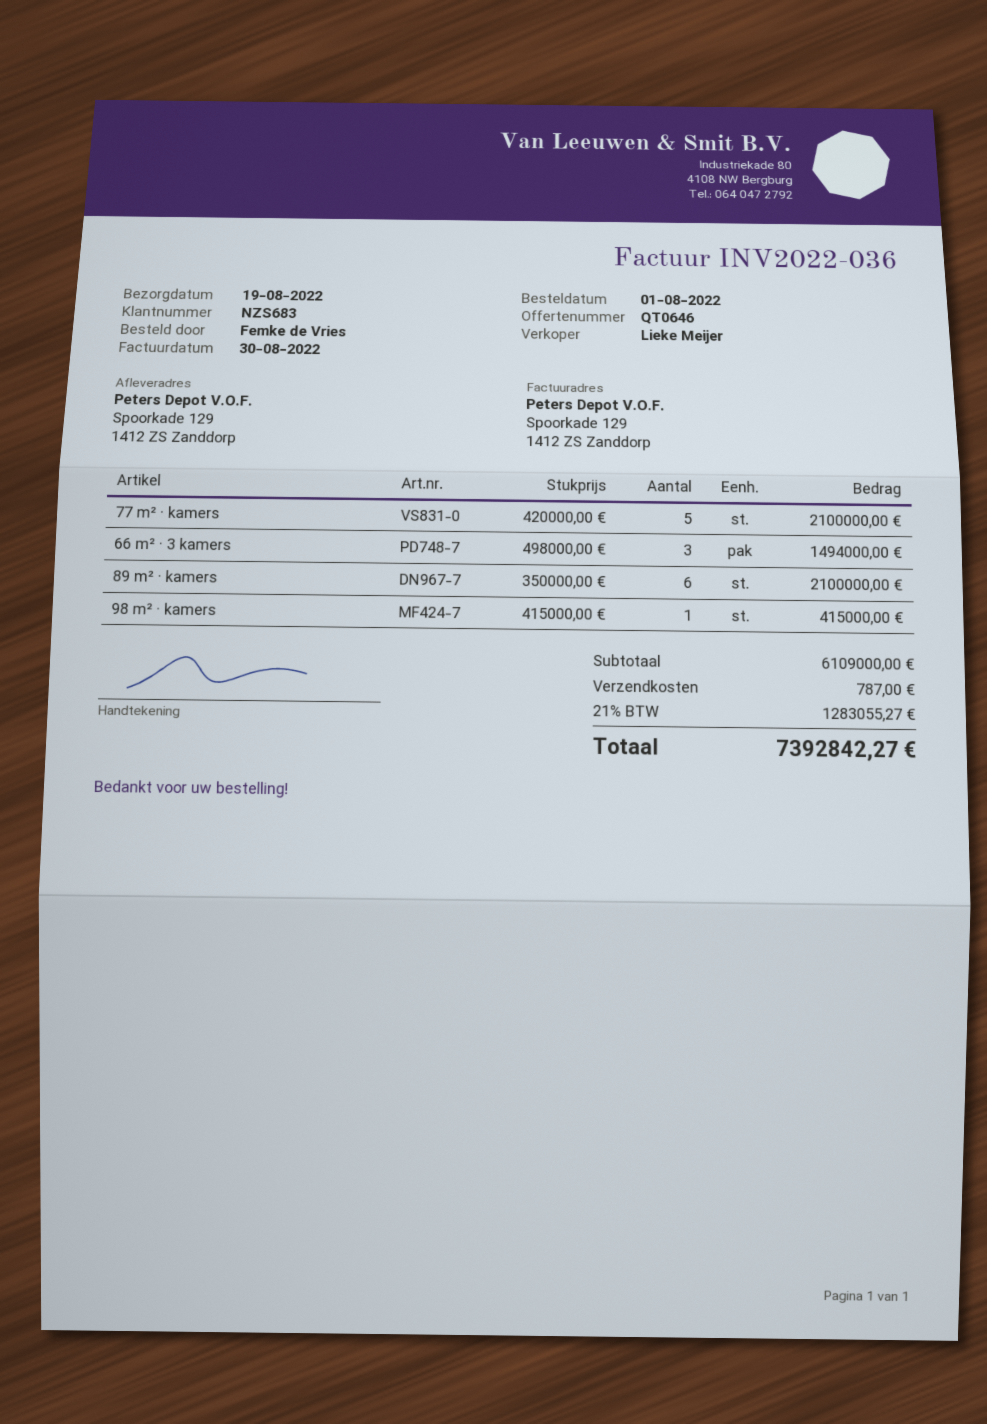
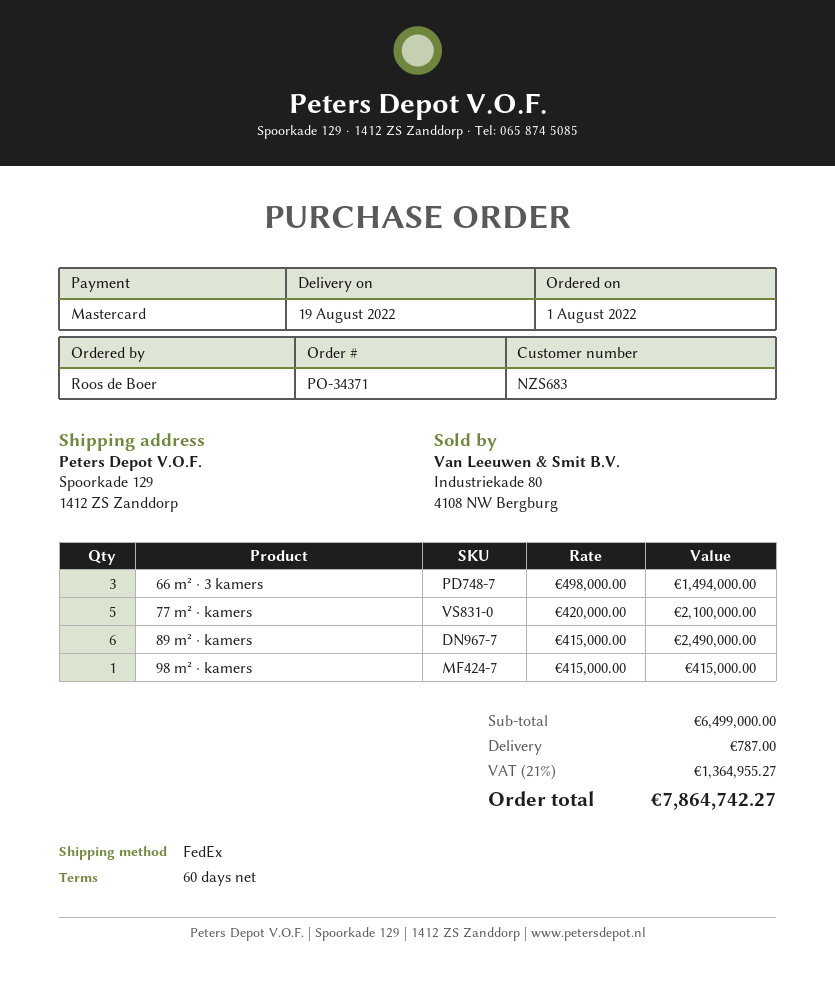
ordered by: Femke de Vries -> Roos de Boer
89 m² · kamers: 6 x 350000.00 = 2100000.00 -> 6 x 415000.00 = 2490000.00
subtotal: 6109000.00 -> 6499000.00
tax: 21% = 1283055.27 -> 21% = 1364955.27
total: 7392842.27 -> 7864742.27

